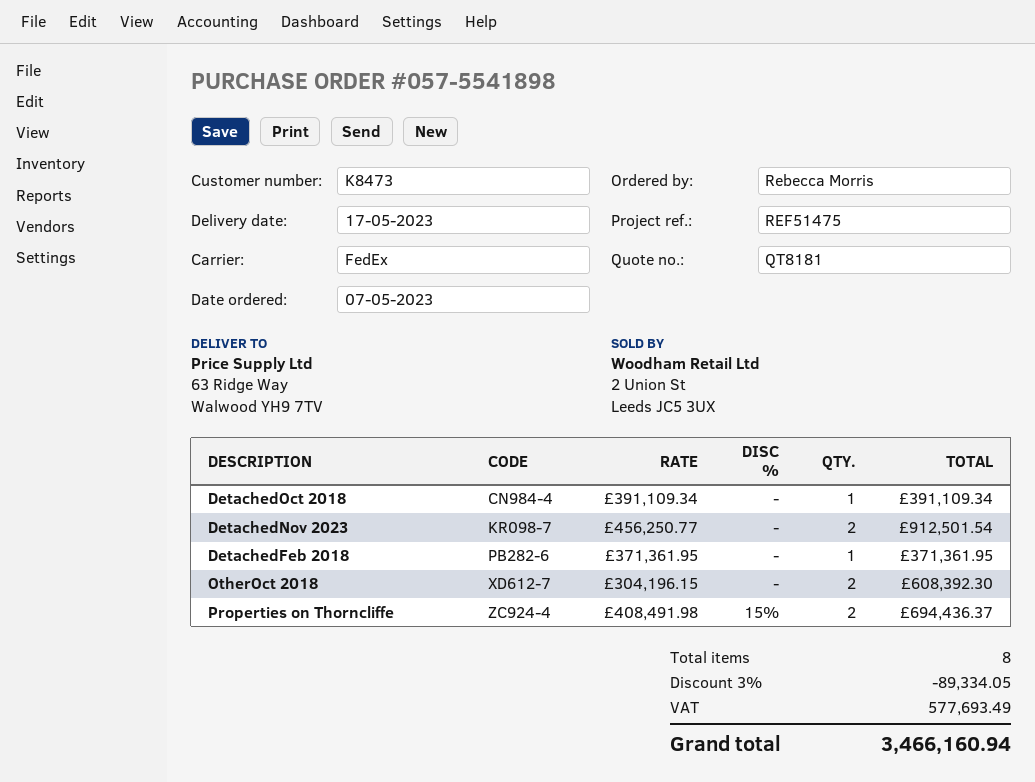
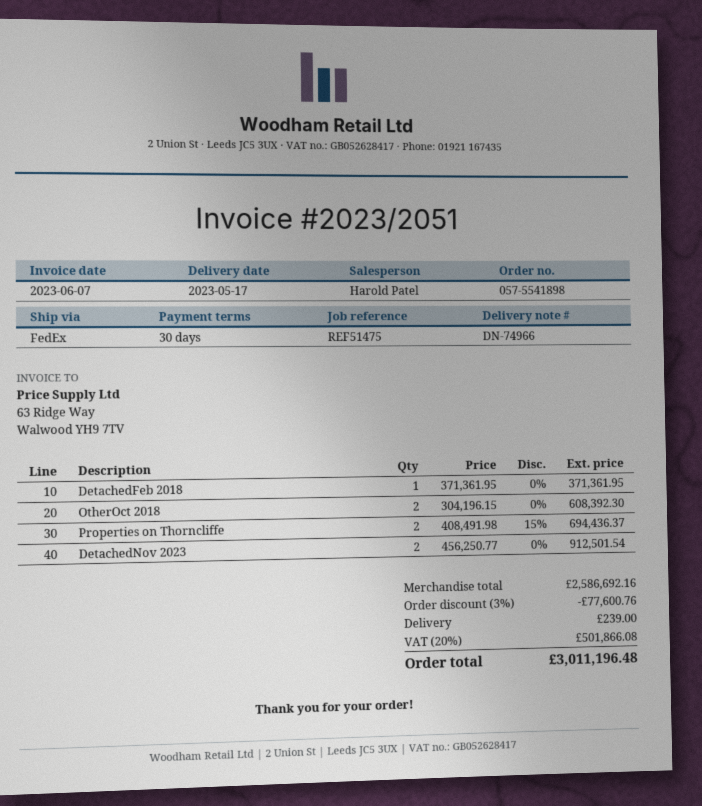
DetachedOct 2018: 1 x 391109.34 = 391109.34 -> none
discount: 3% = 89334.05 -> 3% = 77600.76
shipping: none -> 239.00
tax: 577693.49 -> 501866.08
total: 3466160.94 -> 3011196.48

